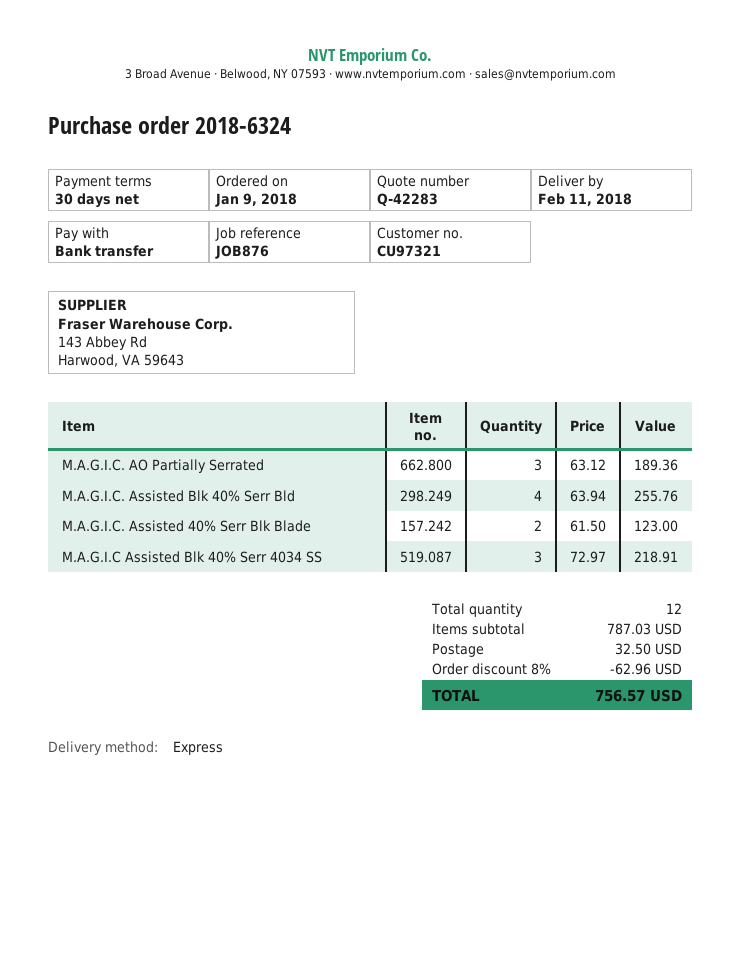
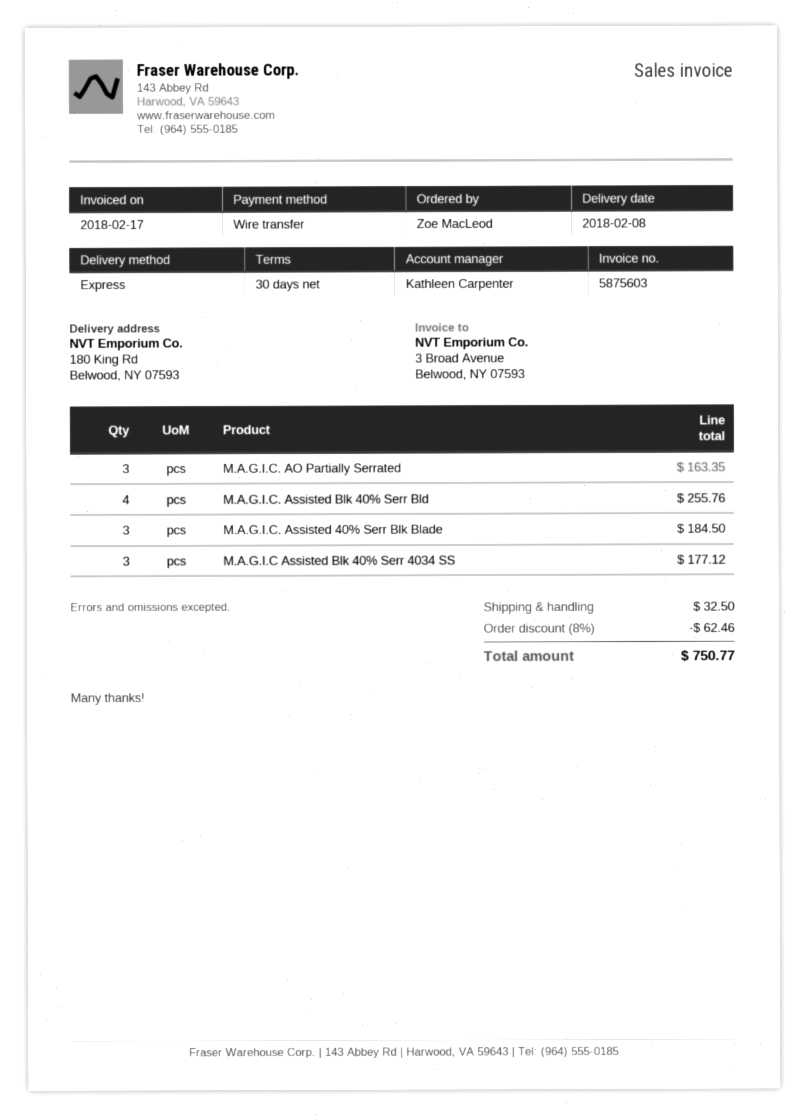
delivery date: 2018-02-11 -> 2018-02-08
M.A.G.I.C. AO Partially Serrated: 3 for 189.36 -> 3 for 163.35
M.A.G.I.C. Assisted 40% Serr Blk Blade: 2 for 123.00 -> 3 for 184.50
M.A.G.I.C Assisted Blk 40% Serr 4034 SS: 3 for 218.91 -> 3 for 177.12
discount: 8% = 62.96 -> 8% = 62.46
total: 756.57 -> 750.77

